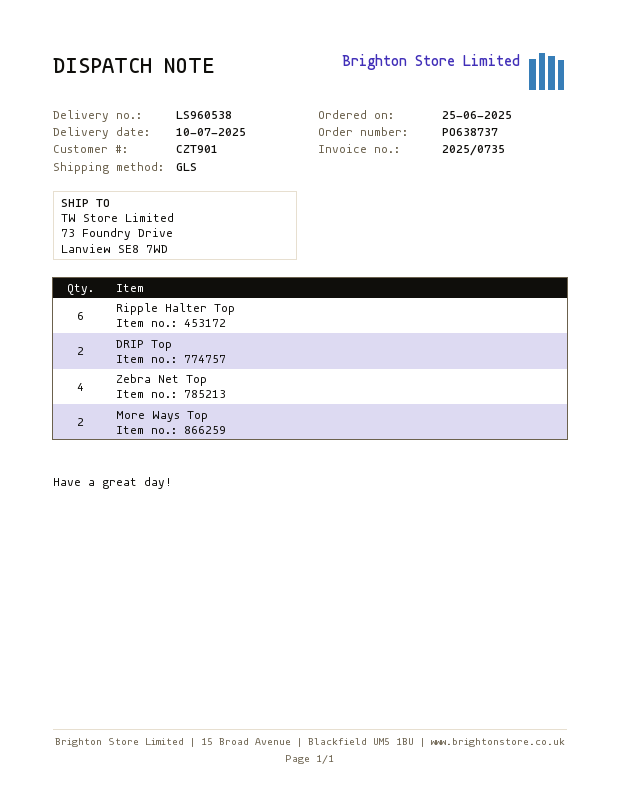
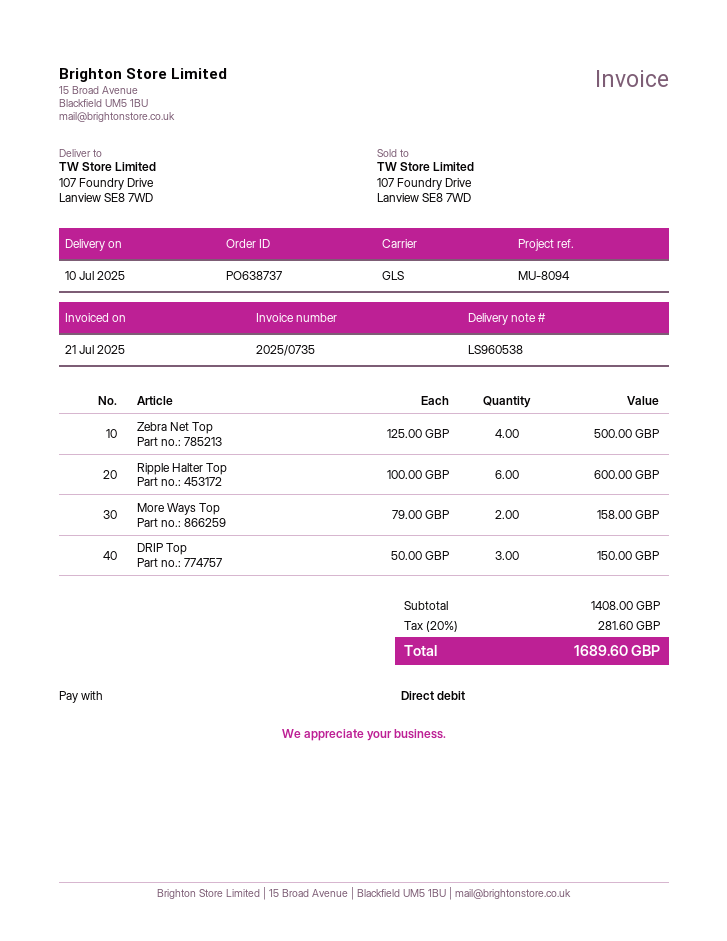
ship to: 73 Foundry Drive, Lanview SE8 7WD -> 107 Foundry Drive, Lanview SE8 7WD
DRIP Top: 2 -> 3

